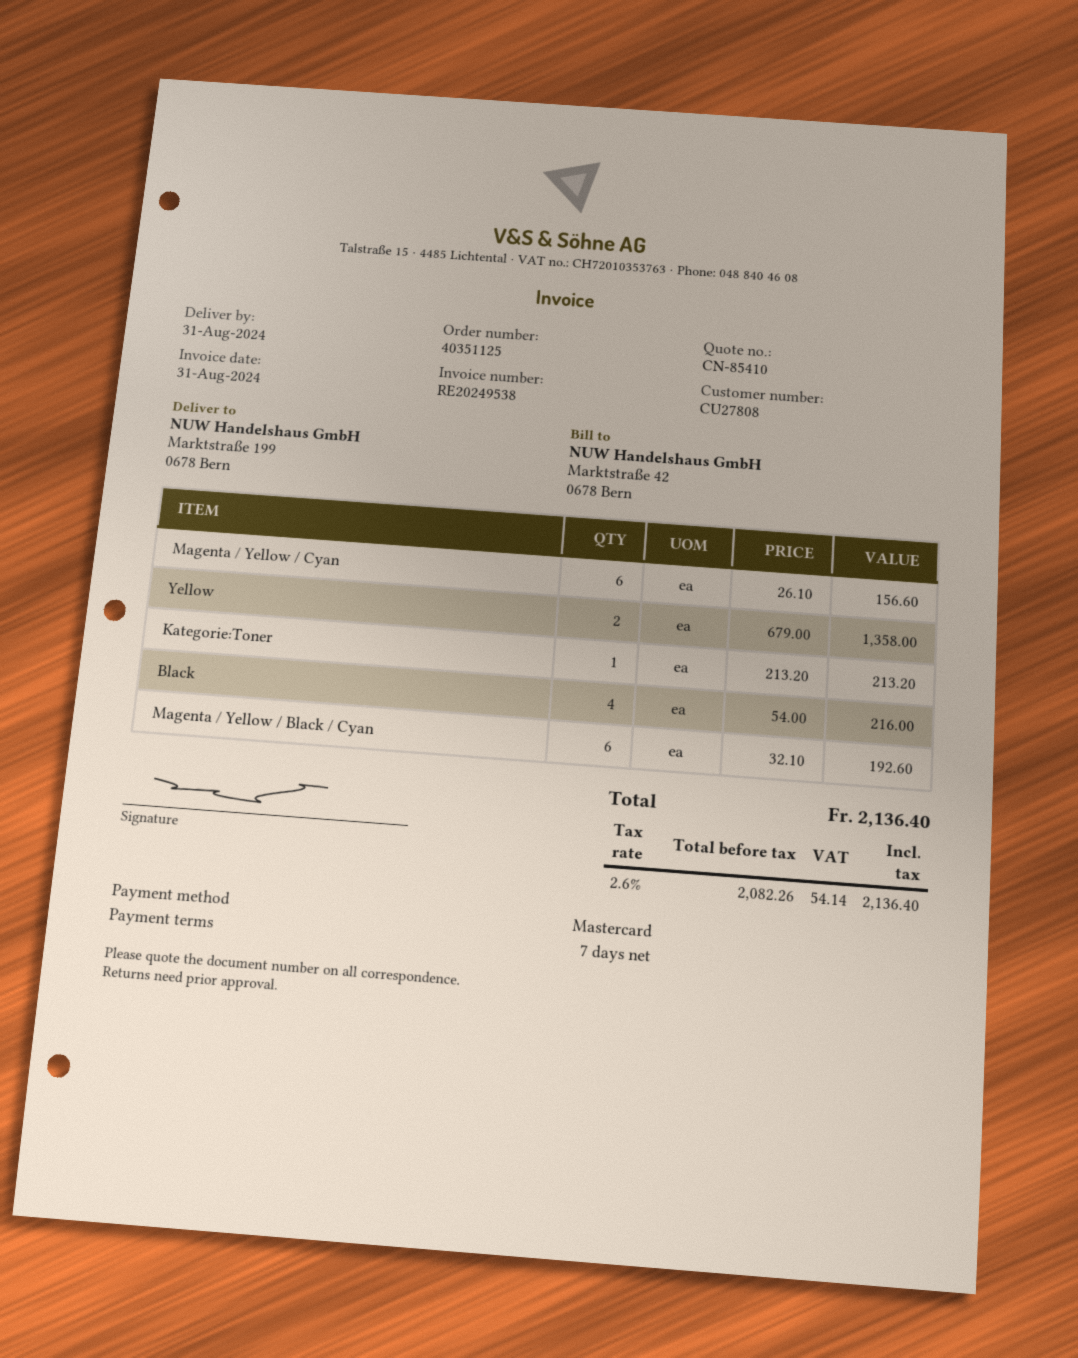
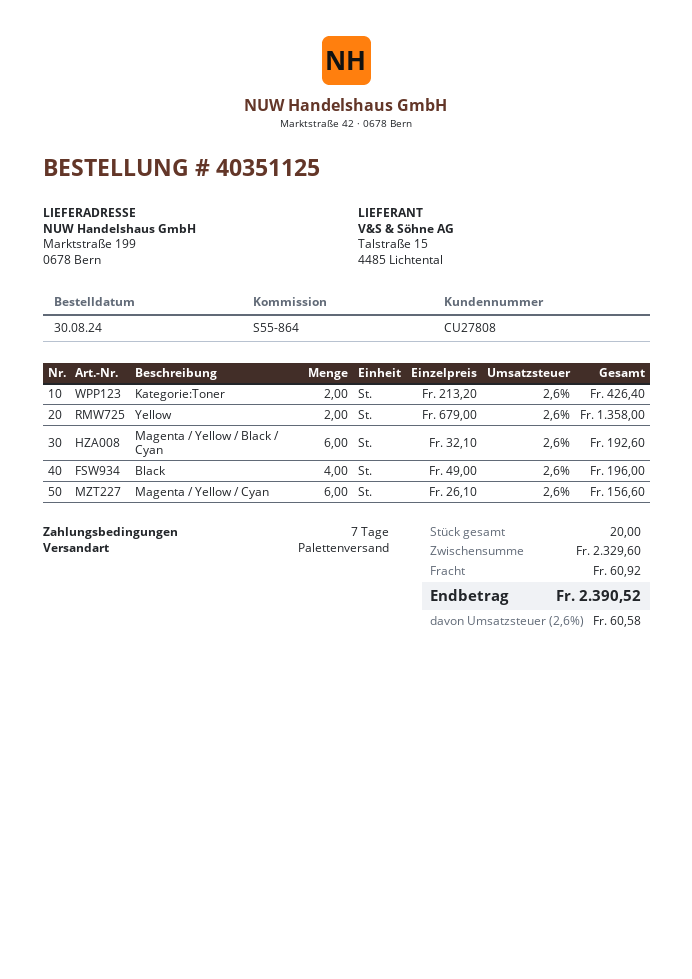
Kategorie:Toner: 1 x 213.20 = 213.20 -> 2 x 213.20 = 426.40
Black: 4 x 54.00 = 216.00 -> 4 x 49.00 = 196.00
shipping: none -> 60.92
tax: 2.6% = 54.14 -> 2.6% = 60.58
total: 2136.40 -> 2390.52

